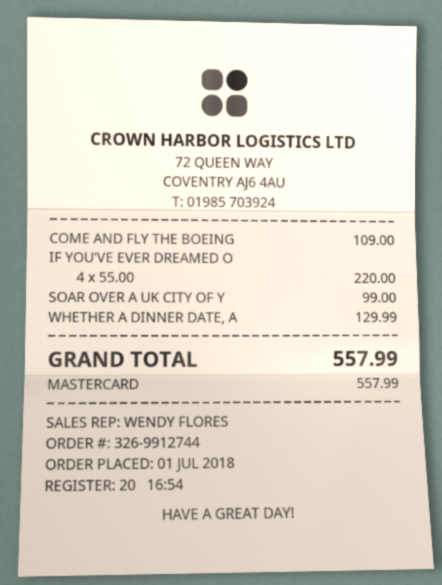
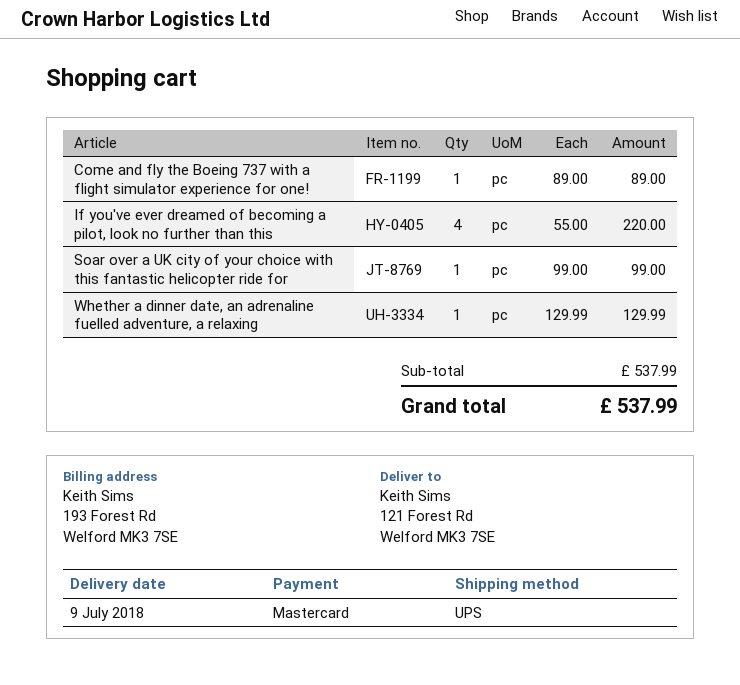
COME AND FLY THE BOEING: 1 x 109.00 = 109.00 -> 1 x 89.00 = 89.00
total: 557.99 -> 537.99

